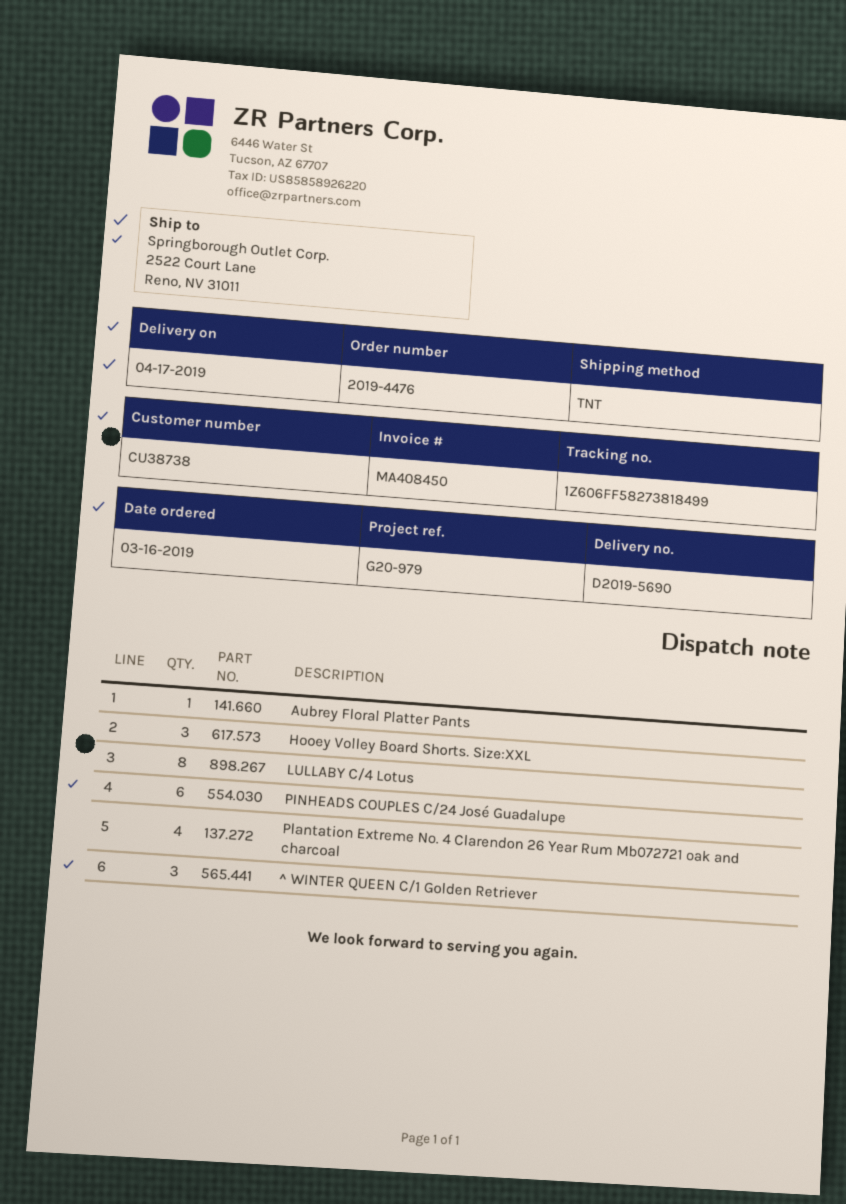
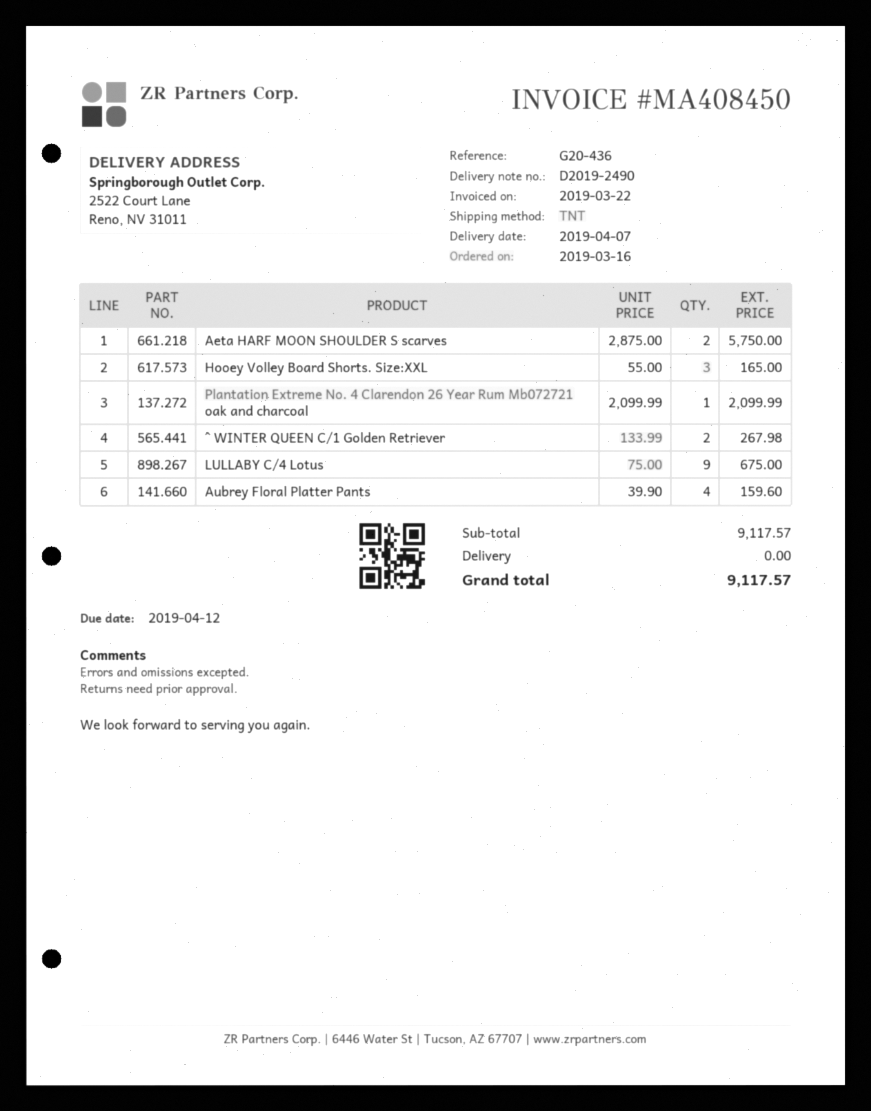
delivery note number: D2019-5690 -> D2019-2490
delivery date: 2019-04-17 -> 2019-04-07
reference: G20-979 -> G20-436
Aubrey Floral Platter Pants: 1 -> 4
LULLABY C/4 Lotus: 8 -> 9
PINHEADS COUPLES C/24 José Guadalupe: 6 -> none
Plantation Extreme No. 4 Clarendon 26 Year Rum Mb072721 oak and charcoal: 4 -> 1
^ WINTER QUEEN C/1 Golden Retriever: 3 -> 2
Aeta HARF MOON SHOULDER S scarves: none -> 2

